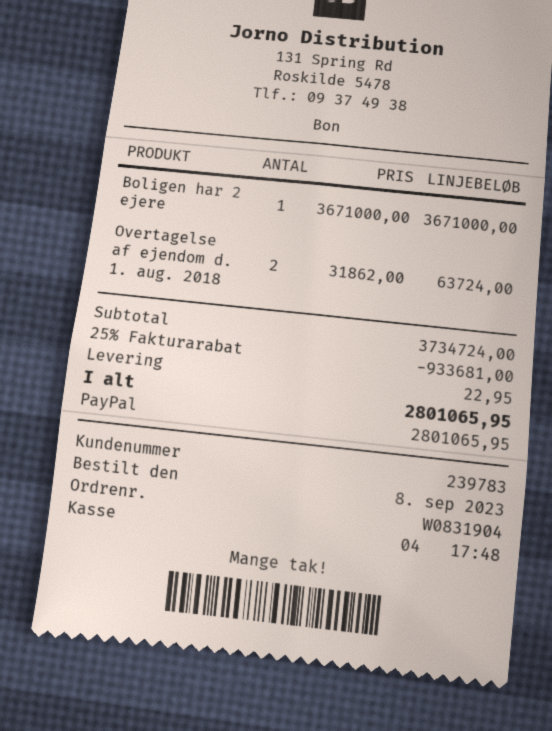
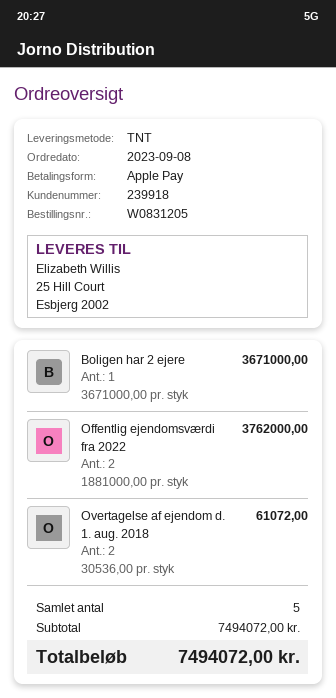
order number: W0831904 -> W0831205
customer number: 239783 -> 239918
payment method: PayPal -> Apple Pay
Overtagelse af ejendom d. 1. aug. 2018: 2 x 31862.00 = 63724.00 -> 2 x 30536.00 = 61072.00
Offentlig ejendomsværdi fra 2022: none -> 2 x 1881000.00 = 3762000.00
subtotal: 3734724.00 -> 7494072.00
discount: 25% = 933681.00 -> none
shipping: 22.95 -> none
total: 2801065.95 -> 7494072.00

